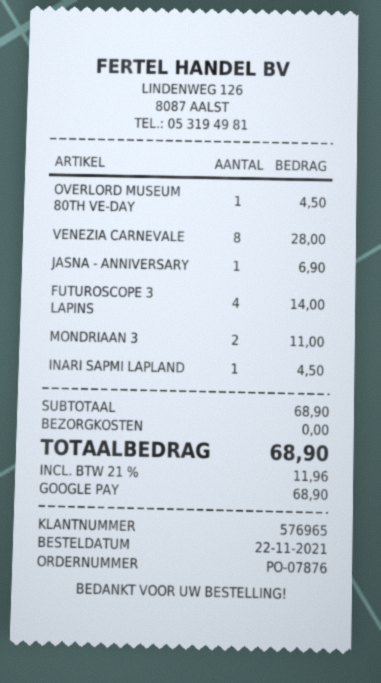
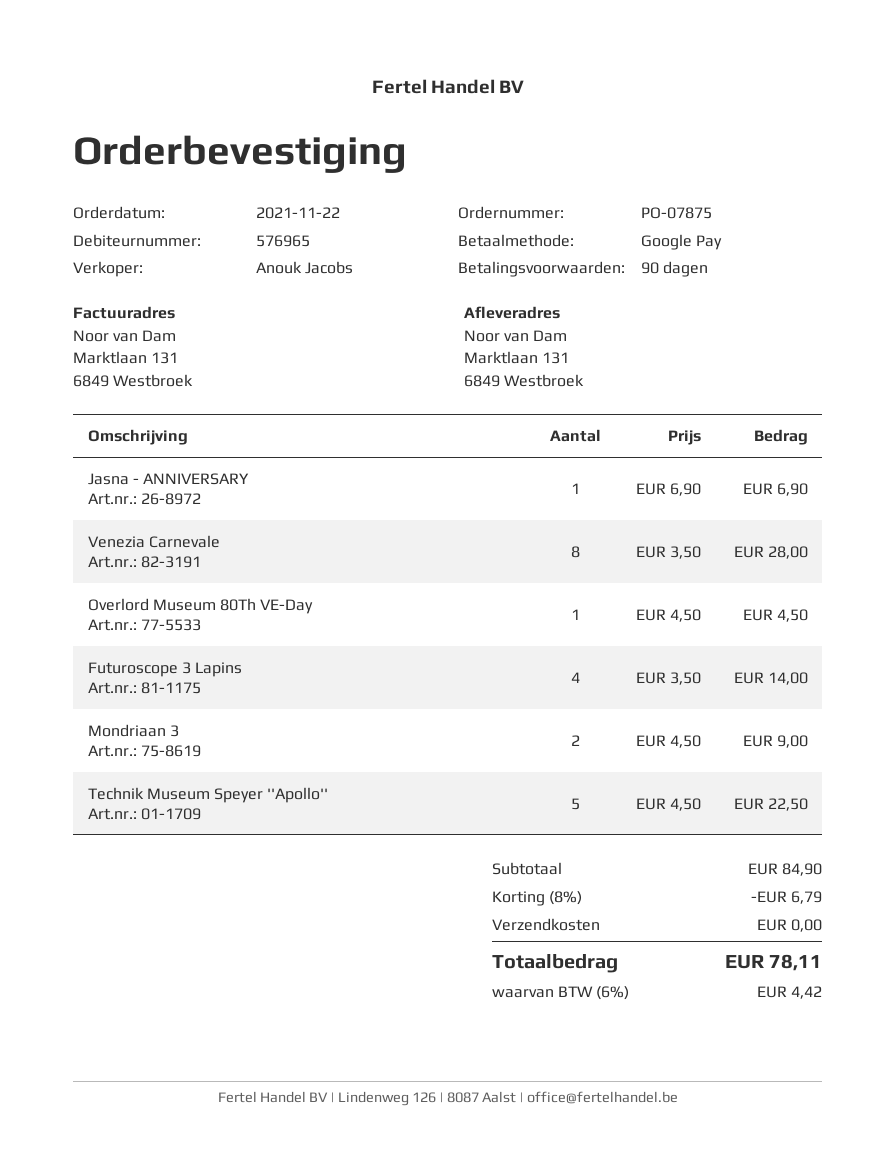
order number: PO-07876 -> PO-07875
MONDRIAAN 3: 2 for 11.00 -> 2 for 9.00
INARI SAPMI LAPLAND: 1 for 4.50 -> none
Technik Museum Speyer ''Apollo'': none -> 5 for 22.50
subtotal: 68.90 -> 84.90
discount: none -> 8% = 6.79
tax: 21% = 11.96 -> 6% = 4.42
total: 68.90 -> 78.11

